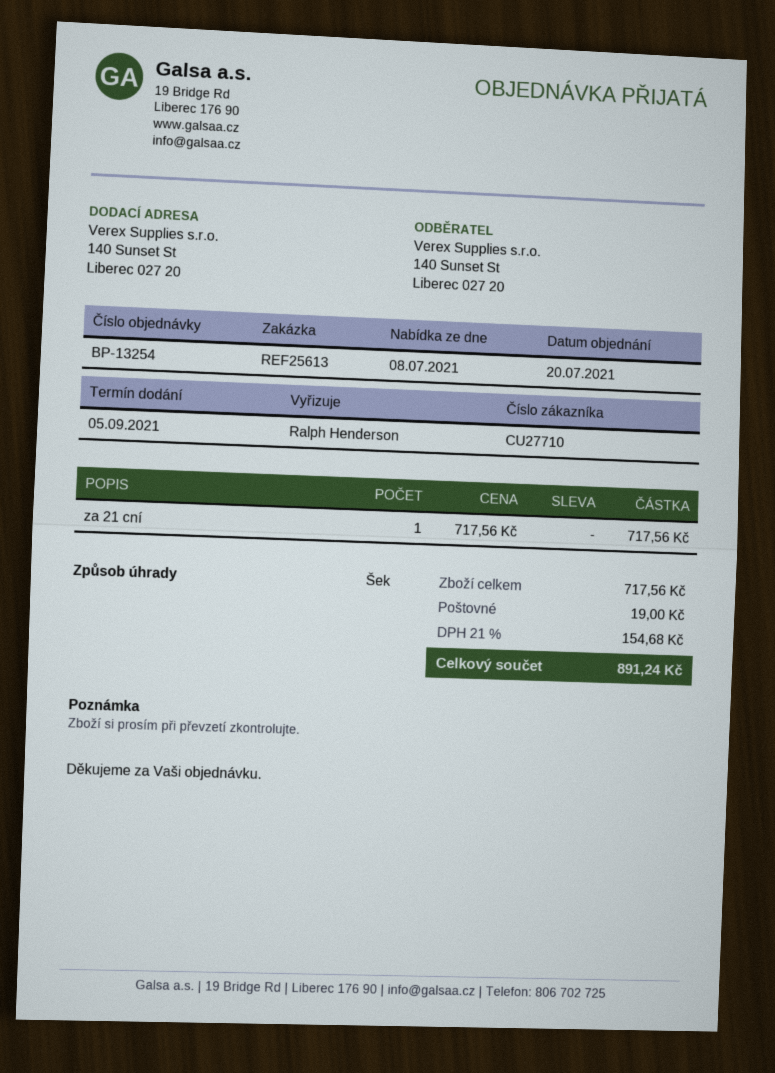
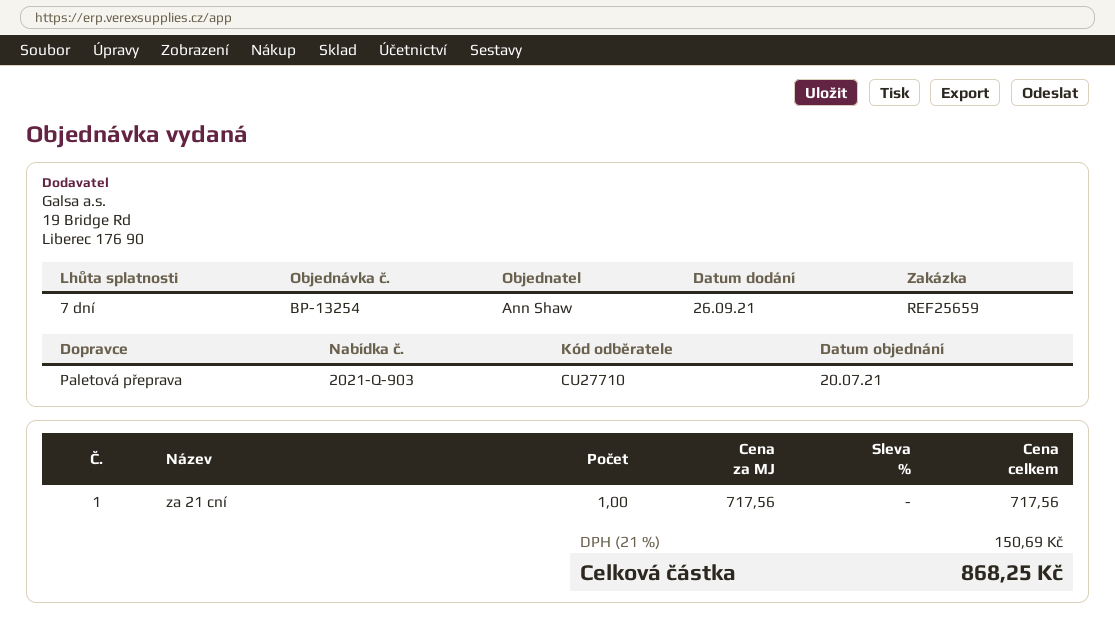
delivery date: 2021-09-05 -> 2021-09-26
reference: REF25613 -> REF25659
shipping: 19.00 -> none
tax: 21% = 154.68 -> 21% = 150.69
total: 891.24 -> 868.25

